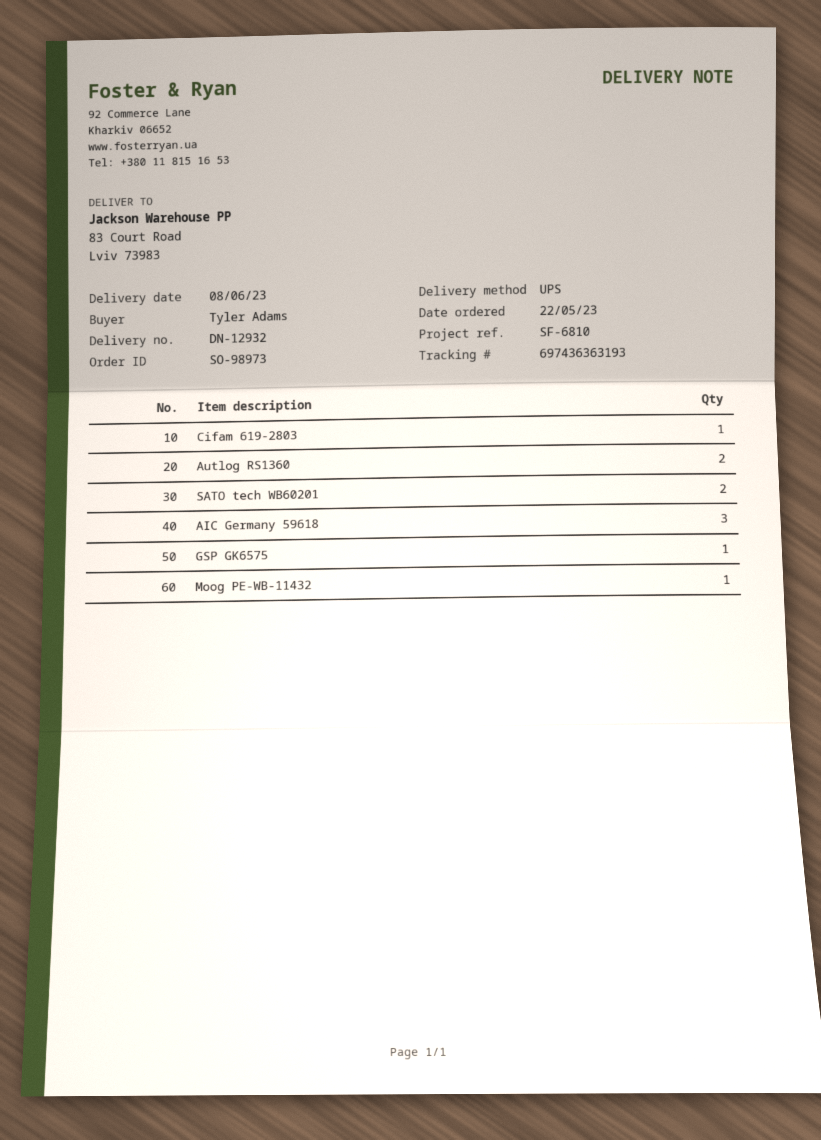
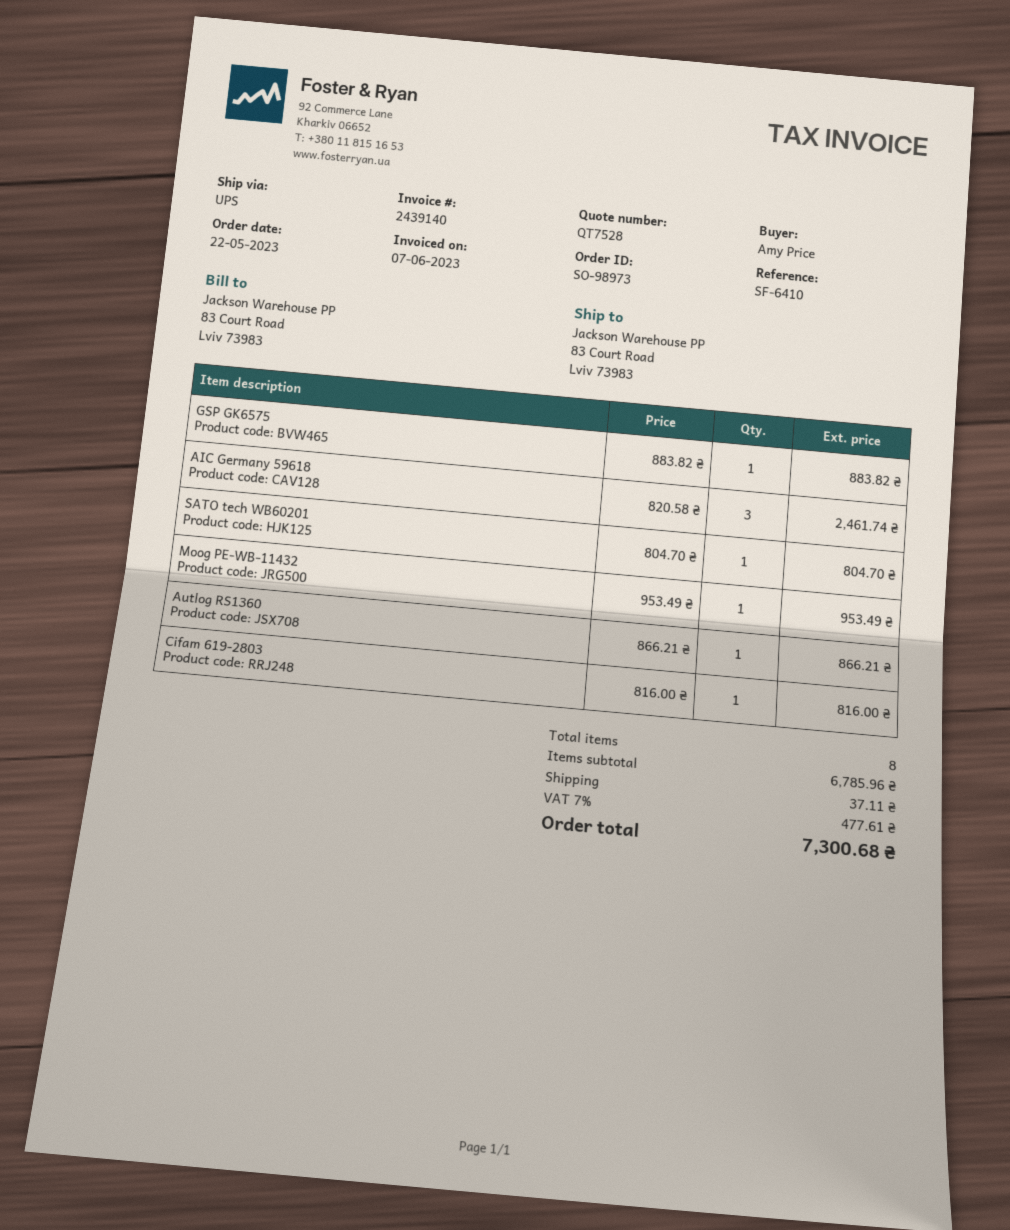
reference: SF-6810 -> SF-6410
ordered by: Tyler Adams -> Amy Price
Autlog RS1360: 2 -> 1
SATO tech WB60201: 2 -> 1

